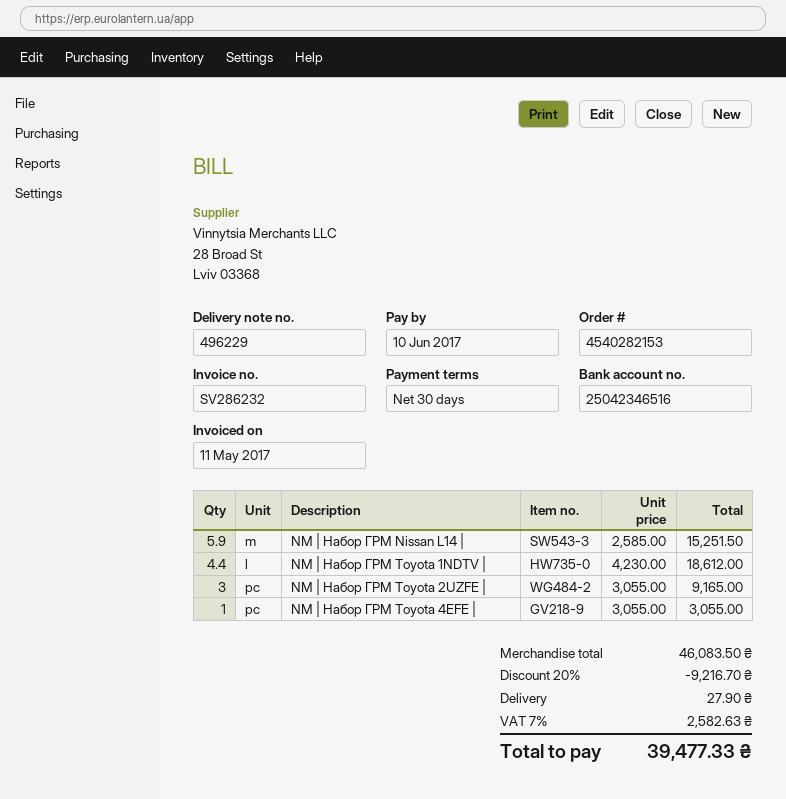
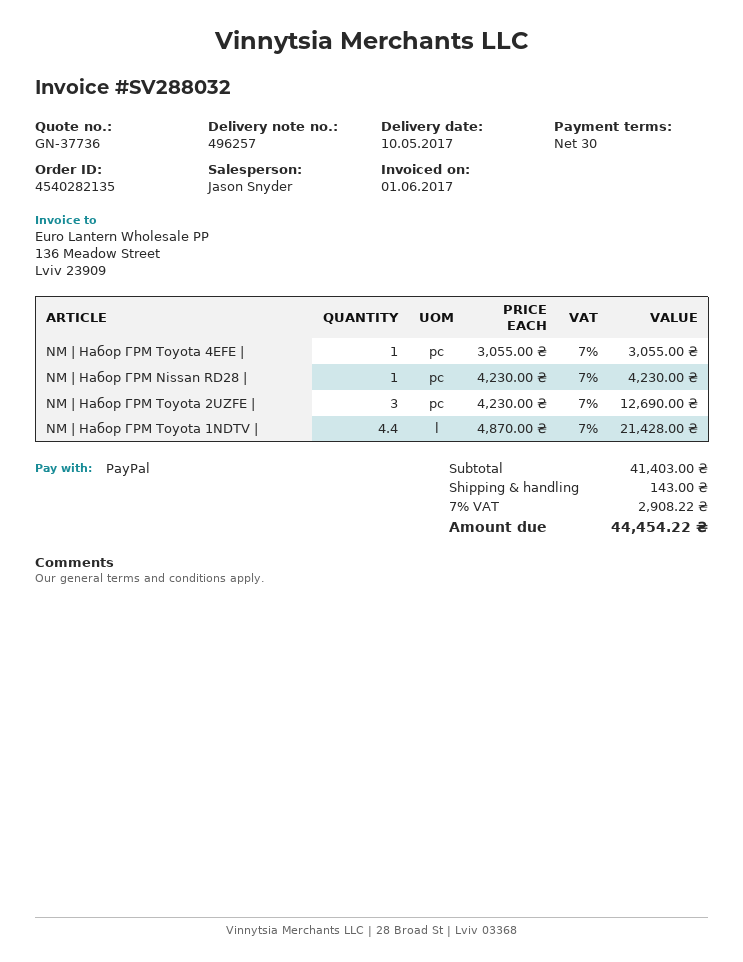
order number: 4540282153 -> 4540282135
delivery note number: 496229 -> 496257
invoice number: SV286232 -> SV288032
invoice date: 2017-05-11 -> 2017-06-01
NM | Набор ГРМ Nissan L14 |: 5.9 x 2585.00 = 15251.50 -> none
NM | Набор ГРМ Toyota 1NDTV |: 4.4 x 4230.00 = 18612.00 -> 4.4 x 4870.00 = 21428.00
NM | Набор ГРМ Toyota 2UZFE |: 3 x 3055.00 = 9165.00 -> 3 x 4230.00 = 12690.00
NM | Набор ГРМ Nissan RD28 |: none -> 1 x 4230.00 = 4230.00
subtotal: 46083.50 -> 41403.00
discount: 20% = 9216.70 -> none
shipping: 27.90 -> 143.00
tax: 7% = 2582.63 -> 7% = 2908.22
total: 39477.33 -> 44454.22

